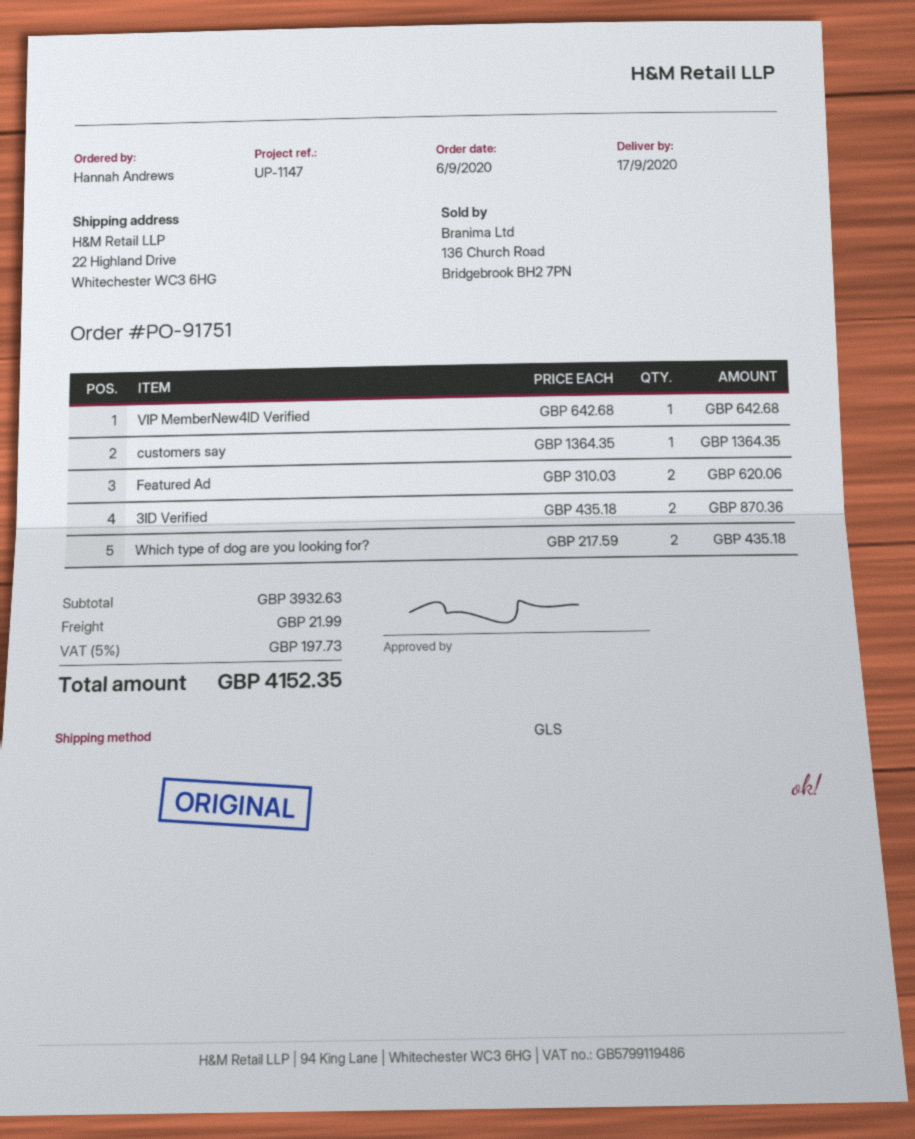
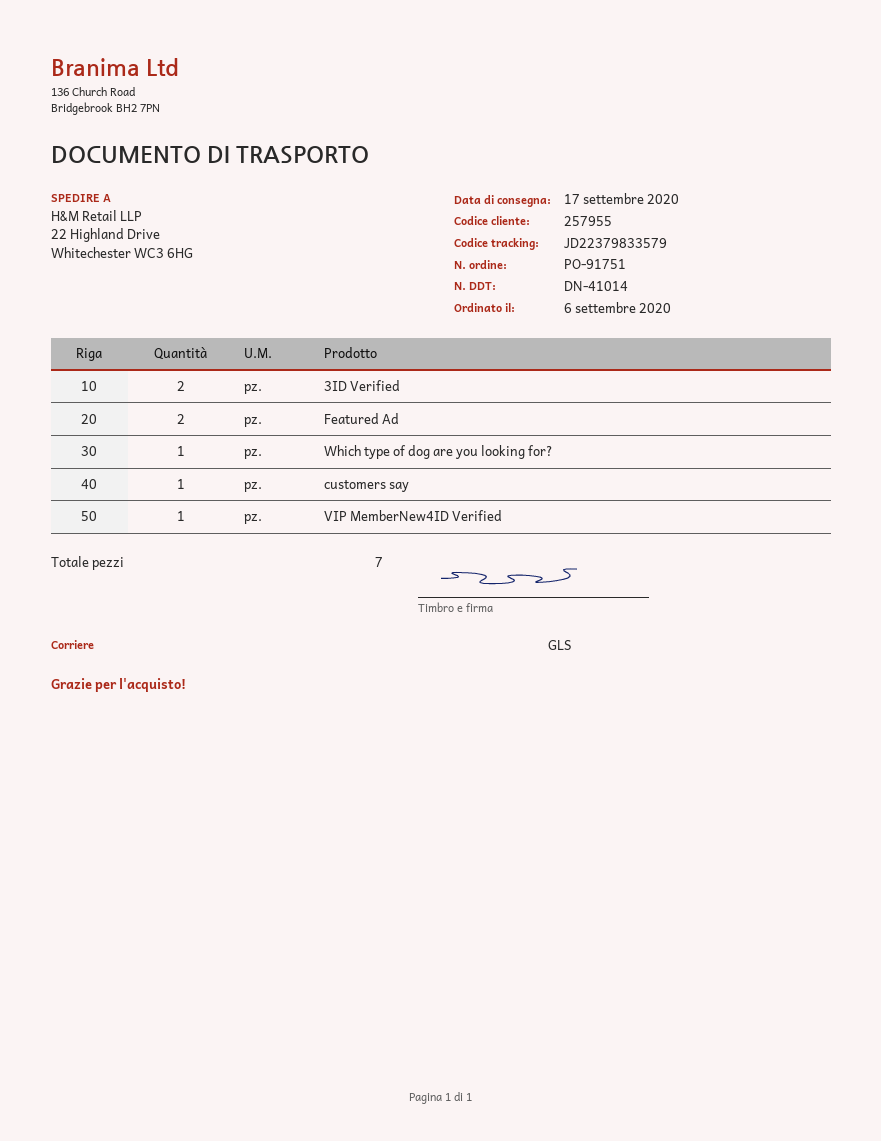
Which type of dog are you looking for?: 2 -> 1

